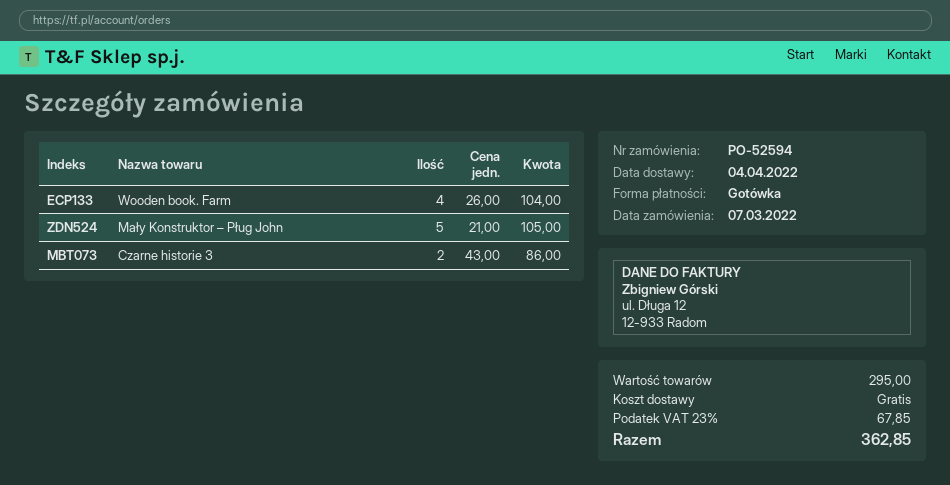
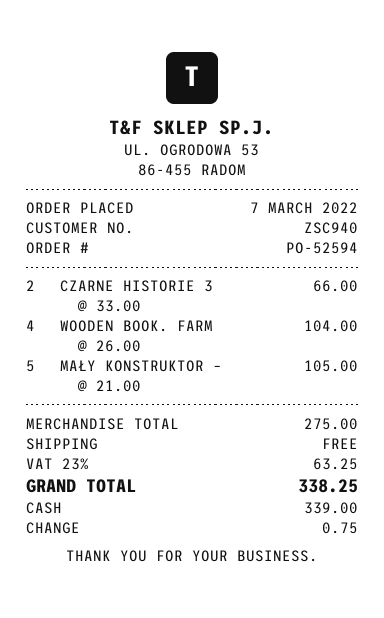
Czarne historie 3: 2 x 43.00 = 86.00 -> 2 x 33.00 = 66.00
subtotal: 295.00 -> 275.00
tax: 23% = 67.85 -> 23% = 63.25
total: 362.85 -> 338.25

